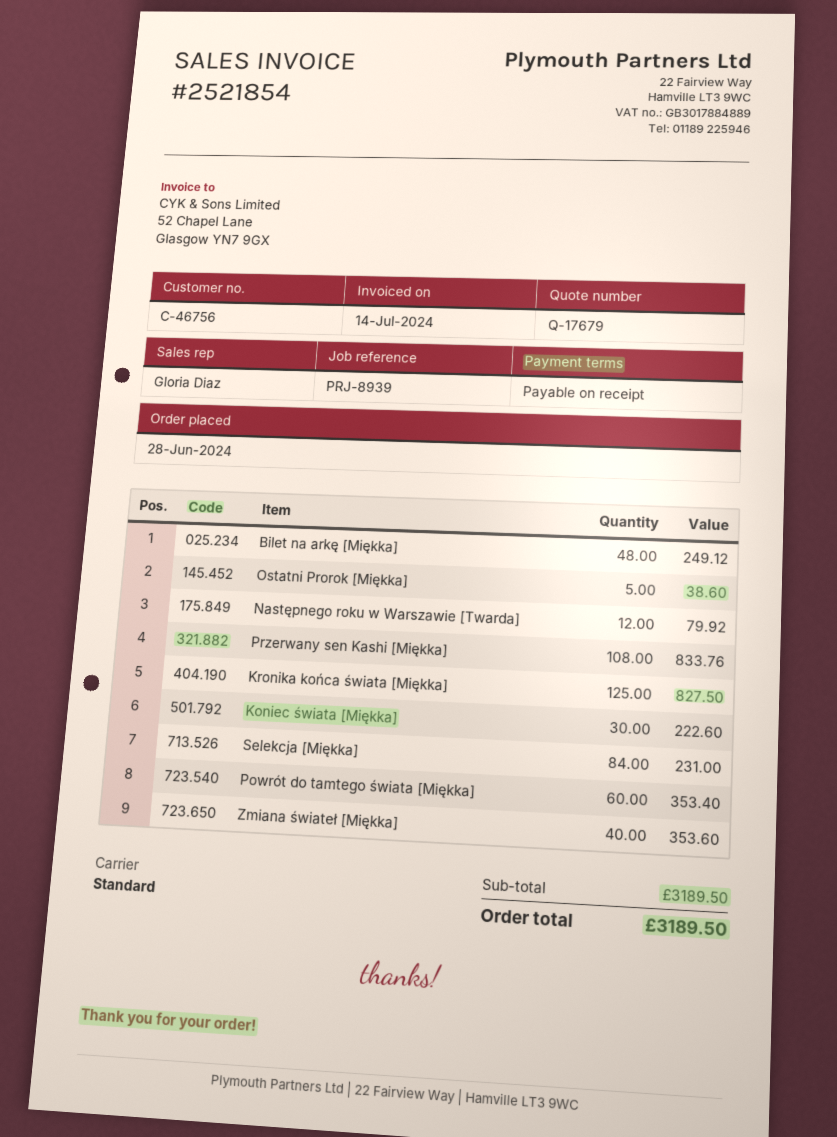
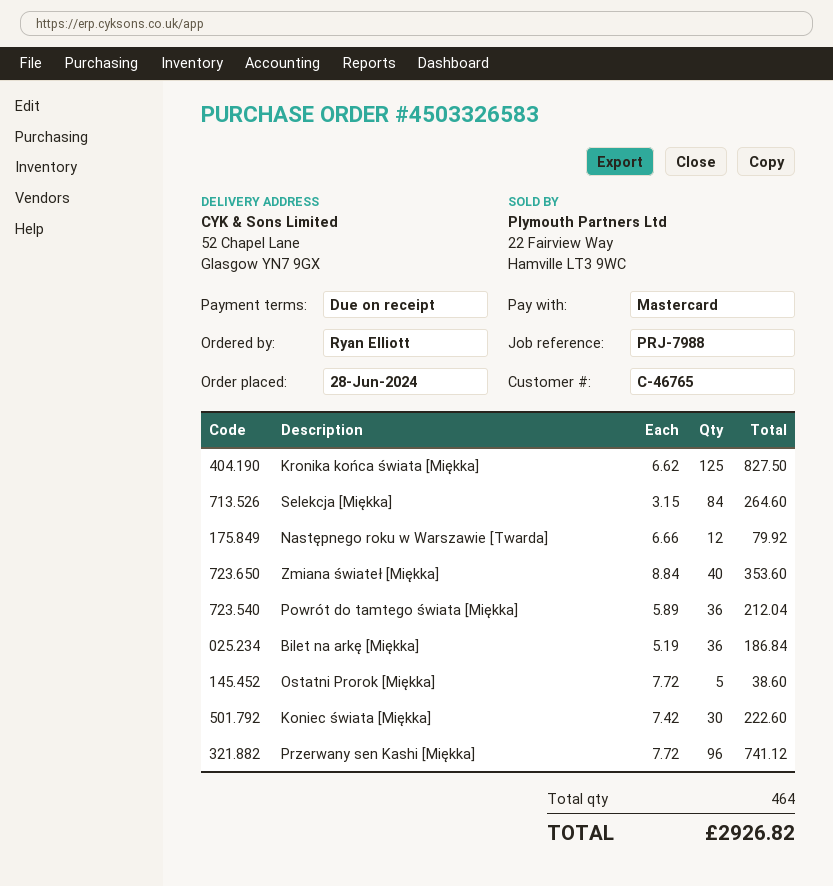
customer number: C-46756 -> C-46765
reference: PRJ-8939 -> PRJ-7988
Bilet na arkę [Miękka]: 48 for 249.12 -> 36 for 186.84
Przerwany sen Kashi [Miękka]: 108 for 833.76 -> 96 for 741.12
Selekcja [Miękka]: 84 for 231.00 -> 84 for 264.60
Powrót do tamtego świata [Miękka]: 60 for 353.40 -> 36 for 212.04
total: 3189.50 -> 2926.82

